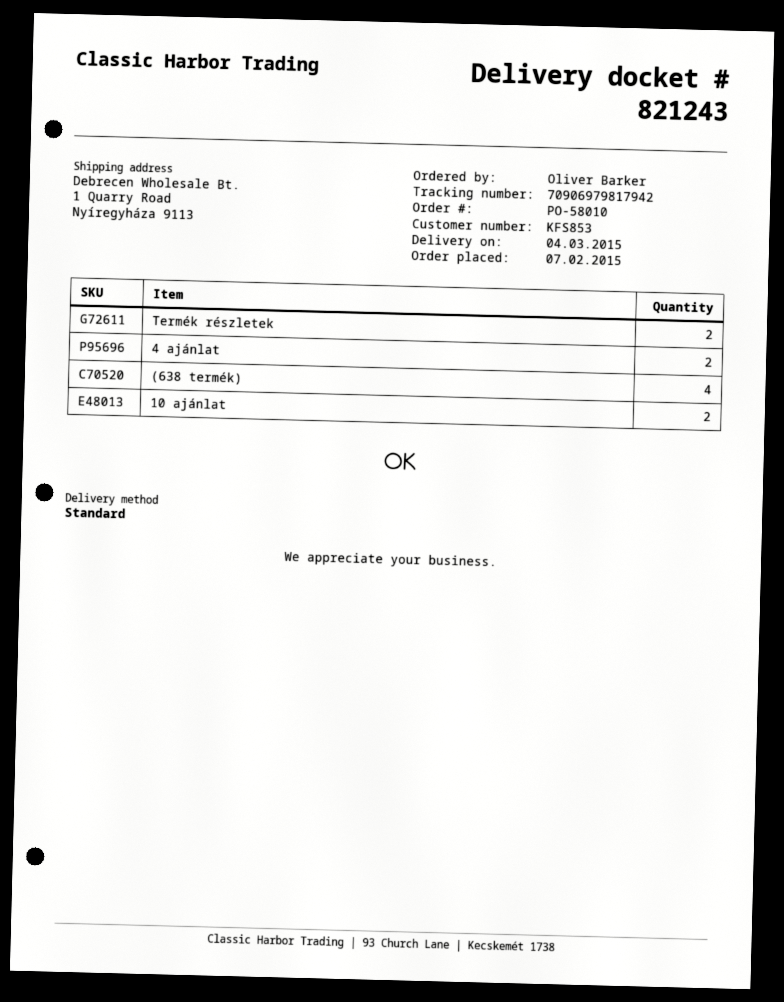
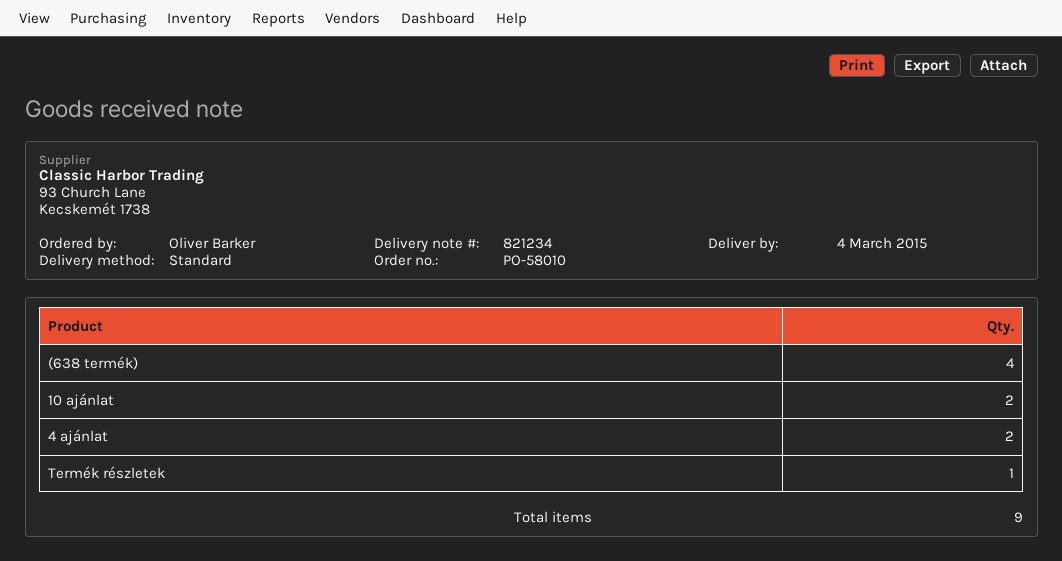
delivery note number: 821243 -> 821234
Termék részletek: 2 -> 1

